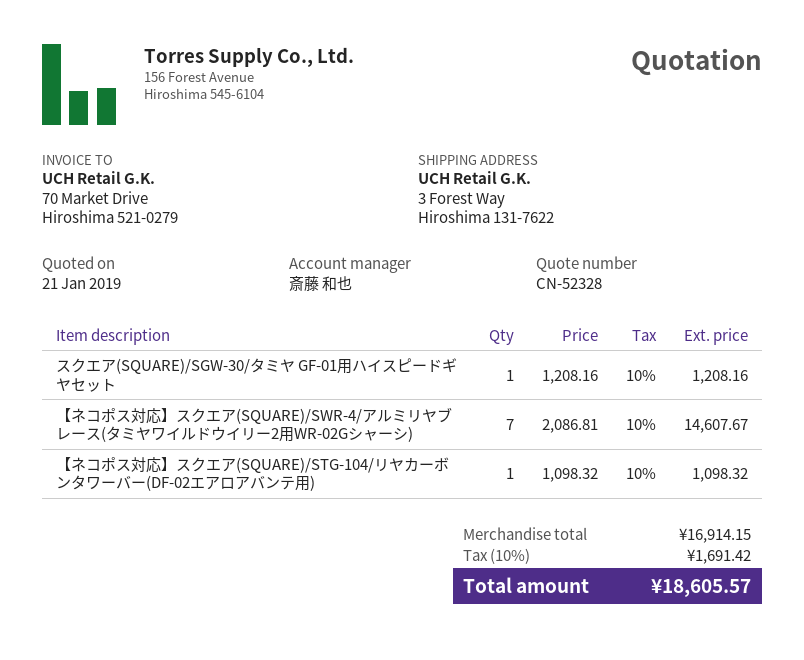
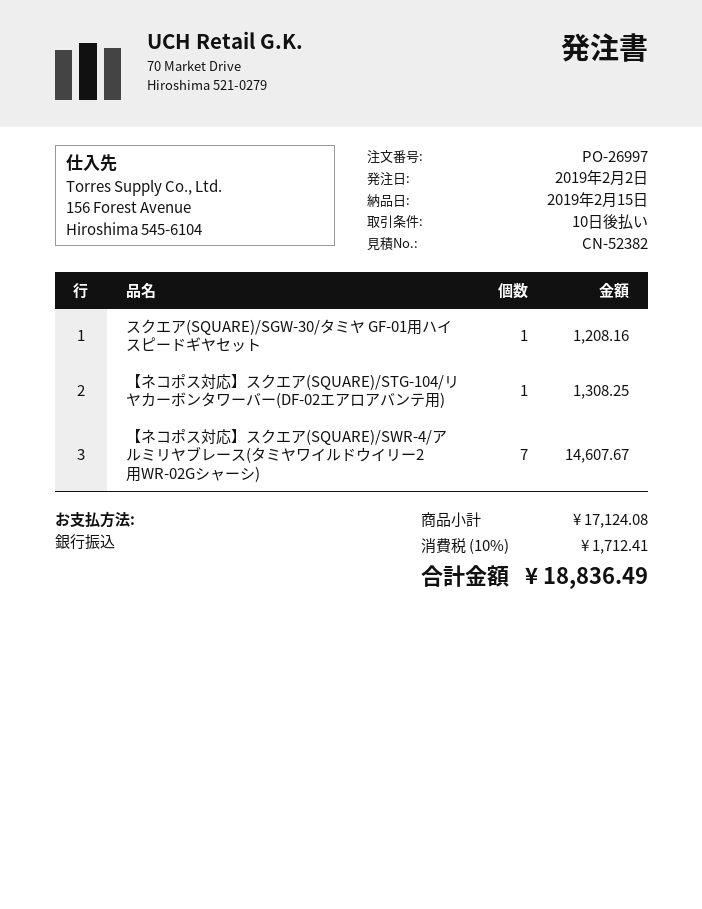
quote number: CN-52328 -> CN-52382
【ネコポス対応】スクエア(SQUARE)/STG-104/リヤカーボンタワーバー(DF-02エアロアバンテ用): 1 for 1098.32 -> 1 for 1308.25
subtotal: 16914.15 -> 17124.08
tax: 10% = 1691.42 -> 10% = 1712.41
total: 18605.57 -> 18836.49

